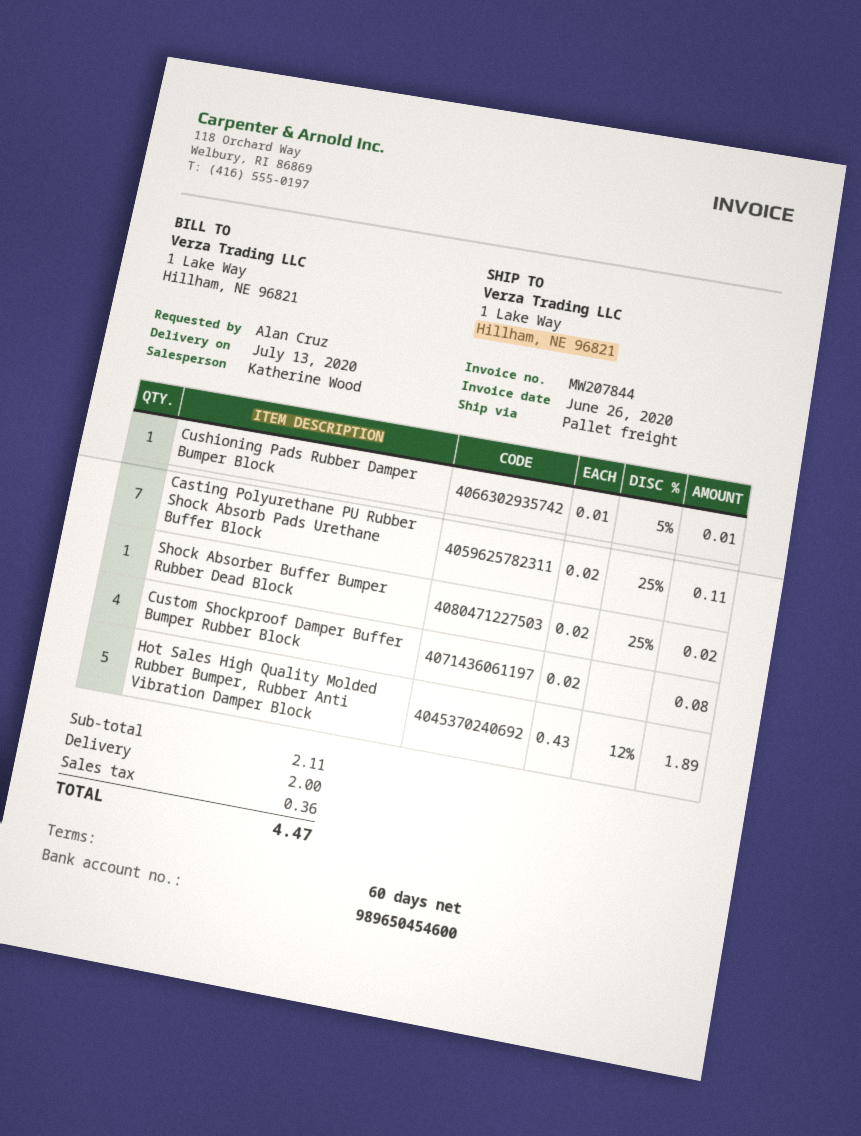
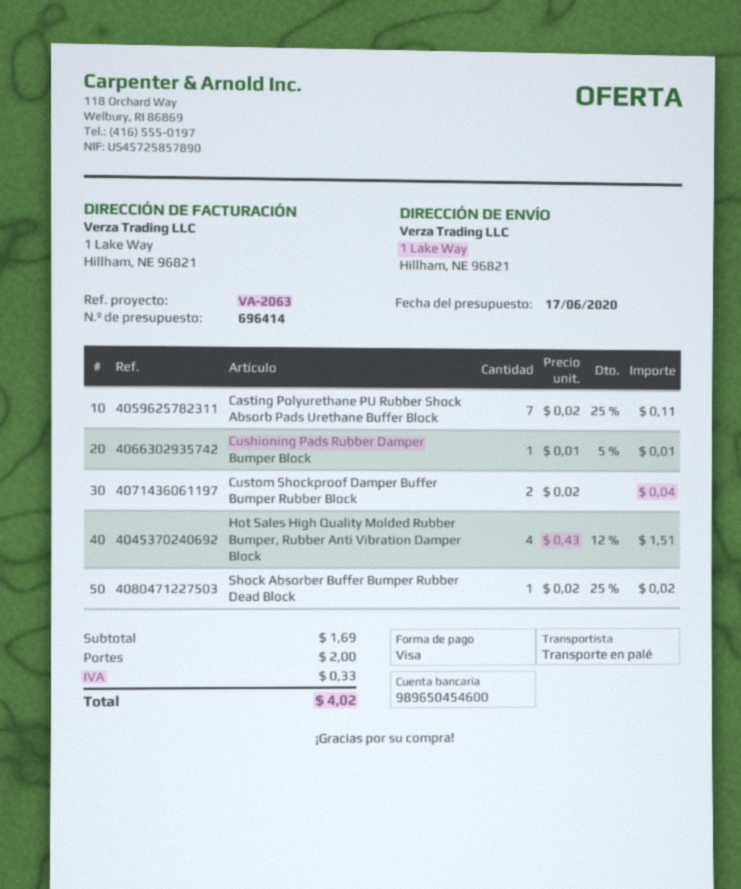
Custom Shockproof Damper Buffer Bumper Rubber Block: 4 x 0.02 = 0.08 -> 2 x 0.02 = 0.04
Hot Sales High Quality Molded Rubber Bumper, Rubber Anti Vibration Damper Block: 5 x 0.43 - 12% = 1.89 -> 4 x 0.43 - 12% = 1.51
subtotal: 2.11 -> 1.69
tax: 0.36 -> 0.33
total: 4.47 -> 4.02

